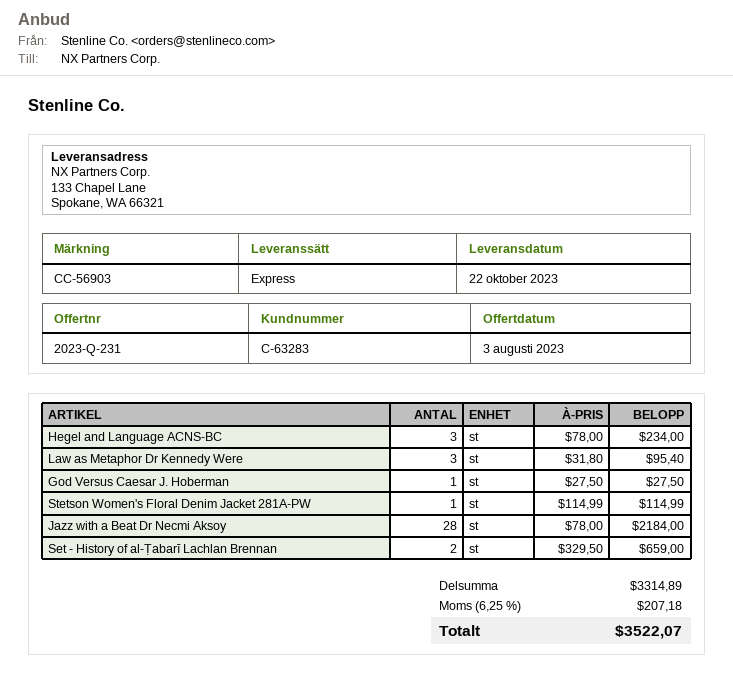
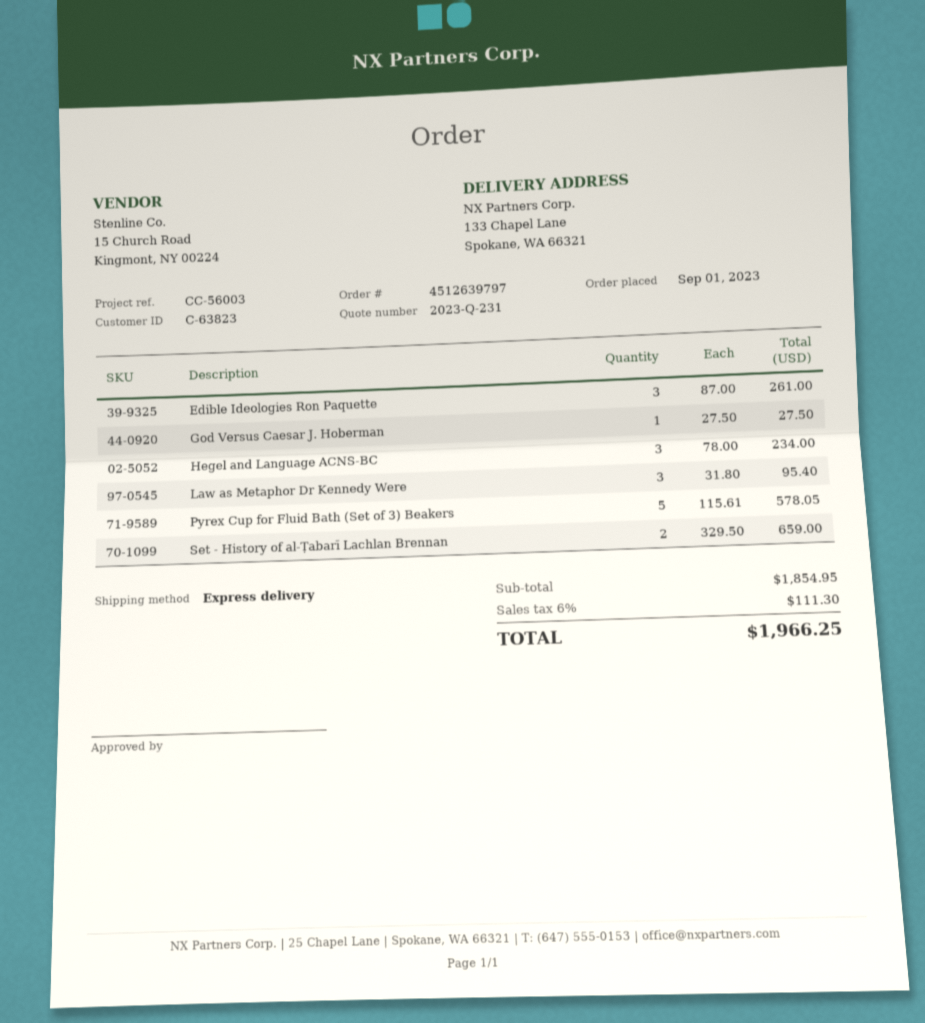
customer number: C-63283 -> C-63823
reference: CC-56903 -> CC-56003
Stetson Women's Floral Denim Jacket 281A-PW: 1 x 114.99 = 114.99 -> none
Jazz with a Beat Dr Necmi Aksoy: 28 x 78.00 = 2184.00 -> none
Edible Ideologies Ron Paquette: none -> 3 x 87.00 = 261.00
Pyrex Cup for Fluid Bath (Set of 3) Beakers: none -> 5 x 115.61 = 578.05
subtotal: 3314.89 -> 1854.95
tax: 6.25% = 207.18 -> 6% = 111.30
total: 3522.07 -> 1966.25

